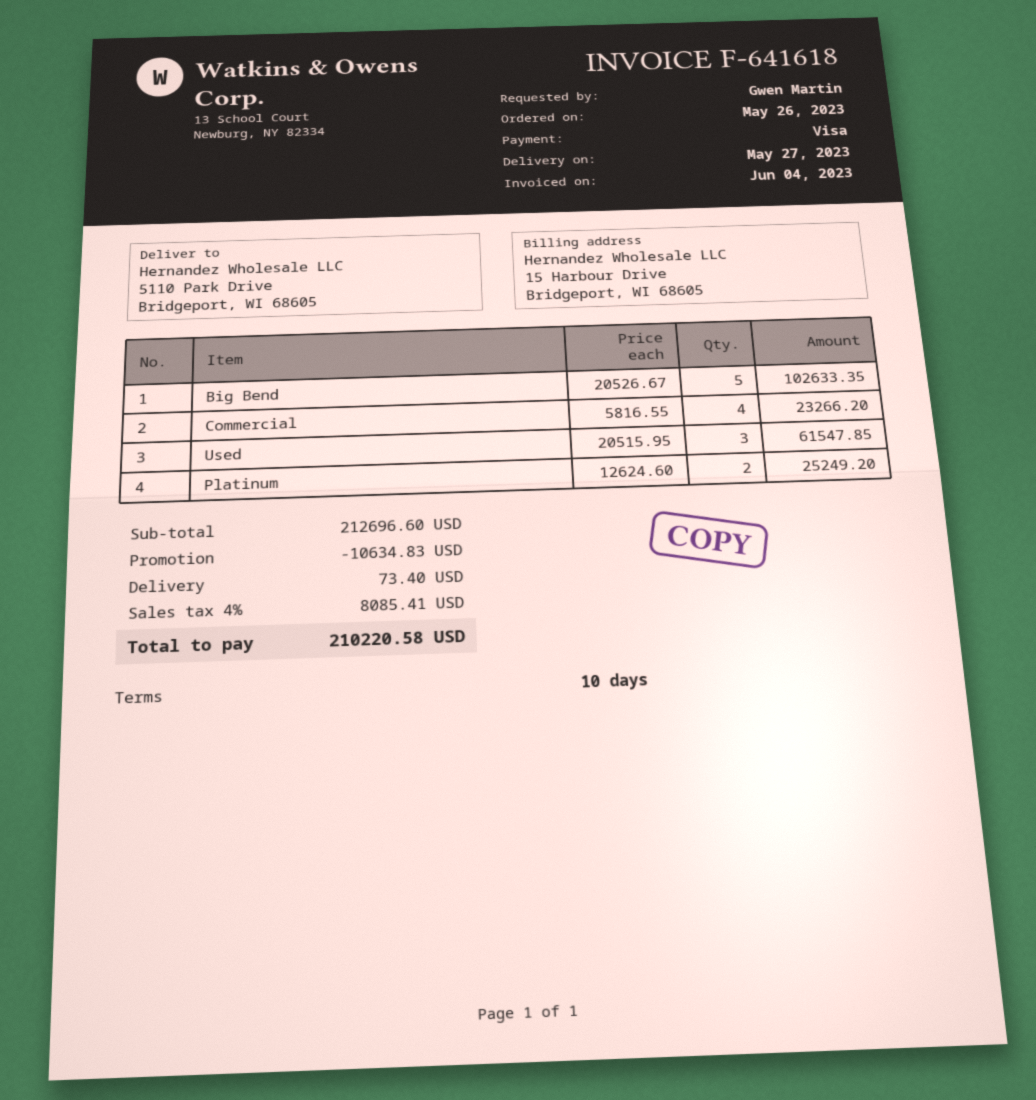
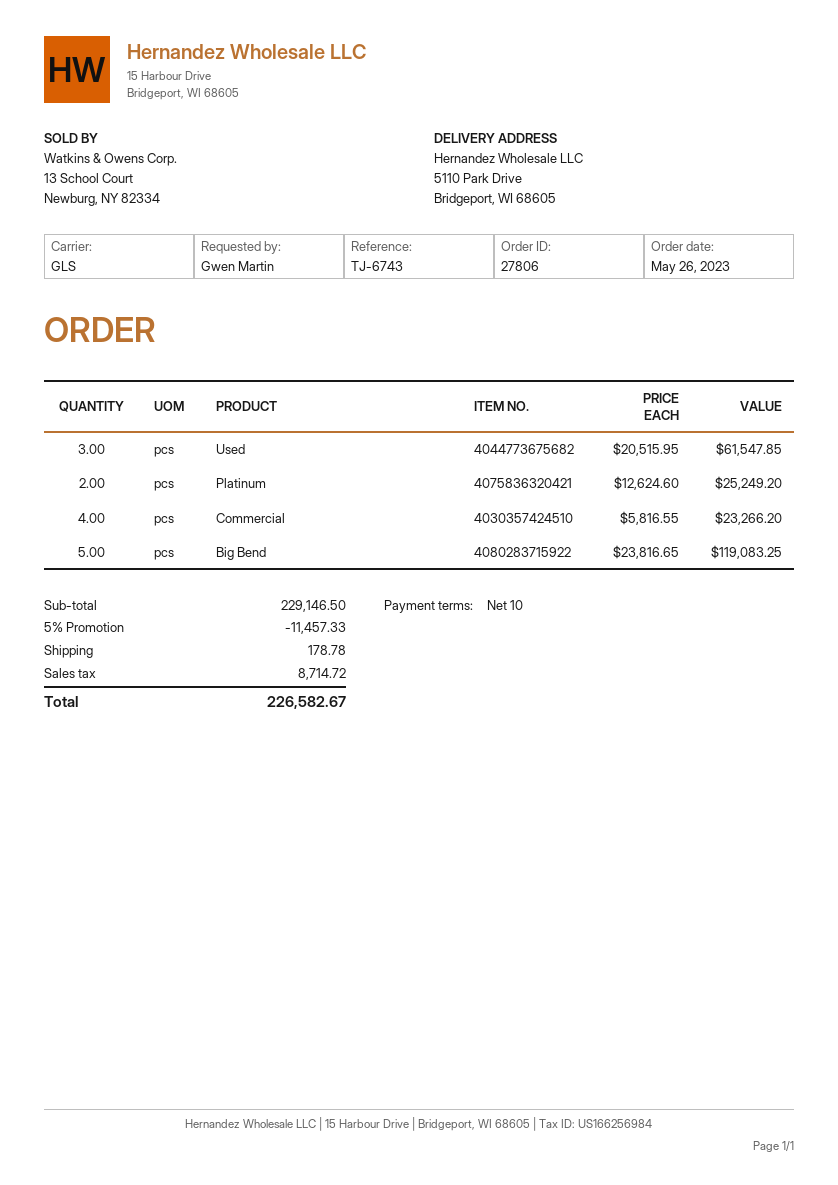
Big Bend: 5 x 20526.67 = 102633.35 -> 5 x 23816.65 = 119083.25
subtotal: 212696.60 -> 229146.50
discount: 10634.83 -> 11457.33
shipping: 73.40 -> 178.78
tax: 8085.41 -> 8714.72
total: 210220.58 -> 226582.67

